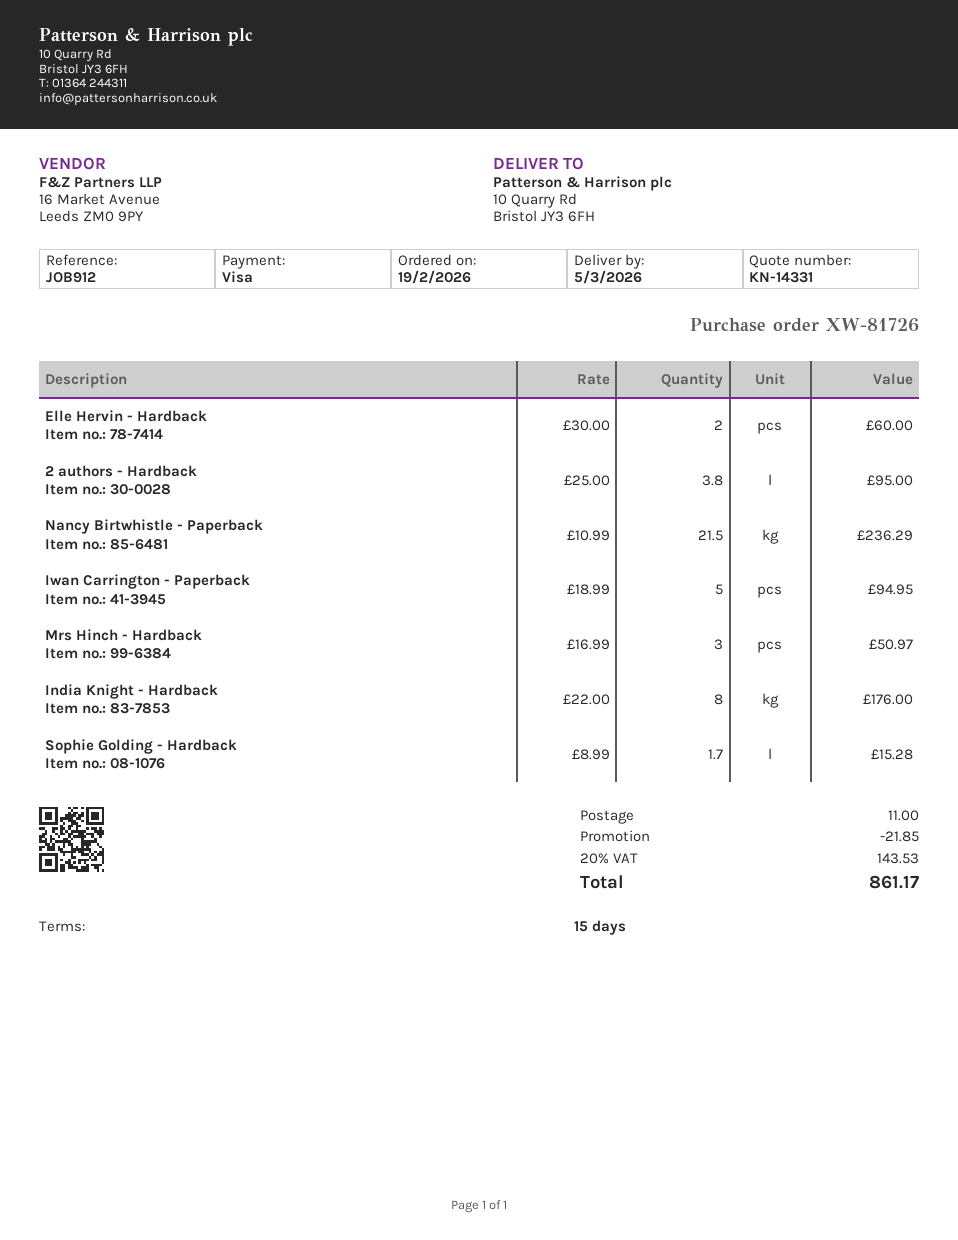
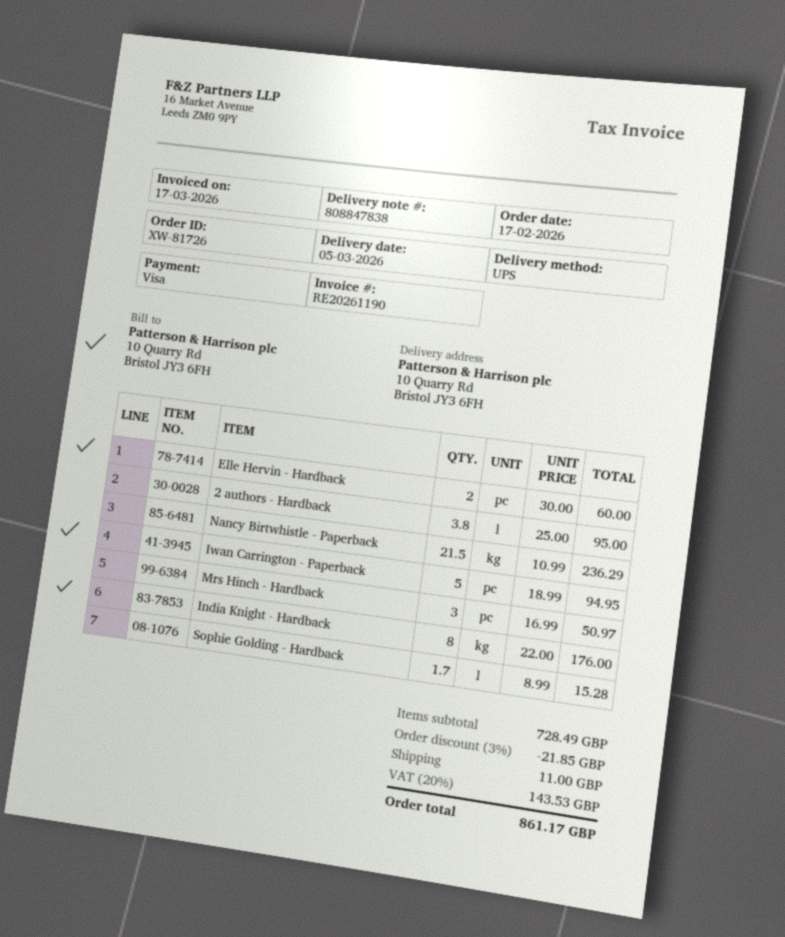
order date: 2026-02-19 -> 2026-02-17

